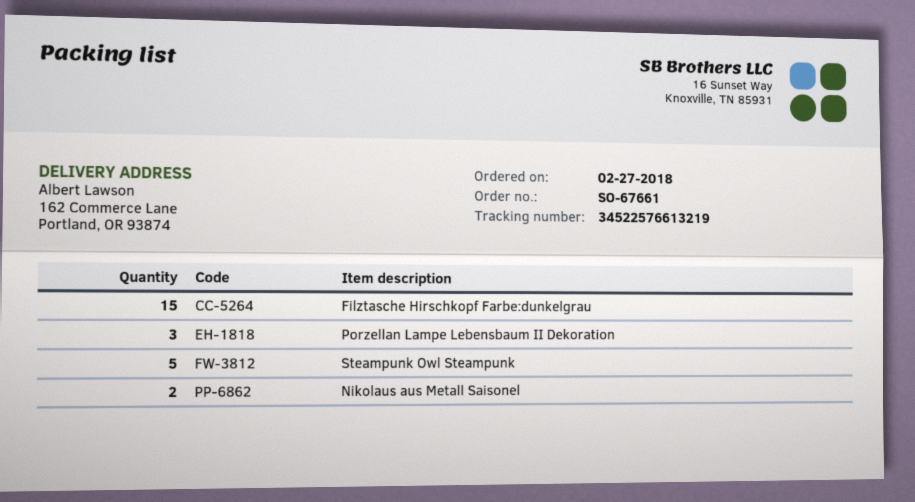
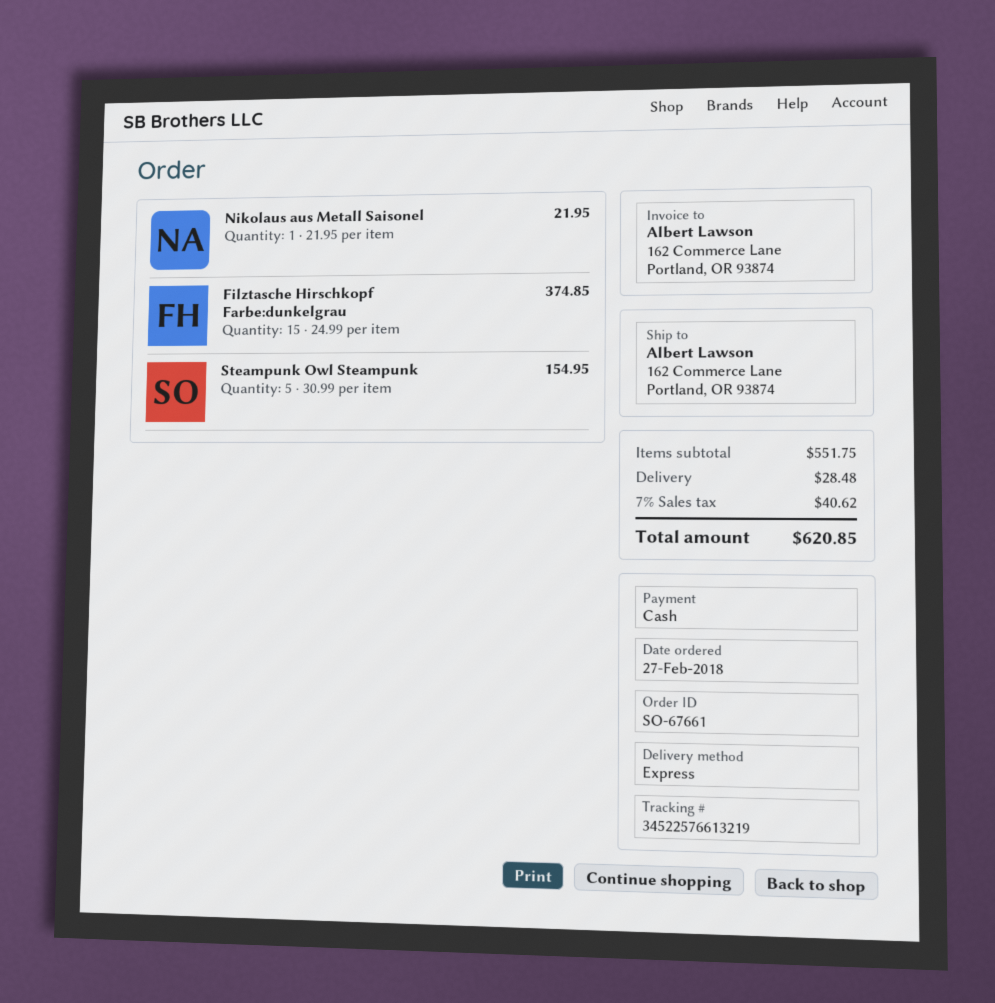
Porzellan Lampe Lebensbaum II Dekoration: 3 -> none
Nikolaus aus Metall Saisonel: 2 -> 1

